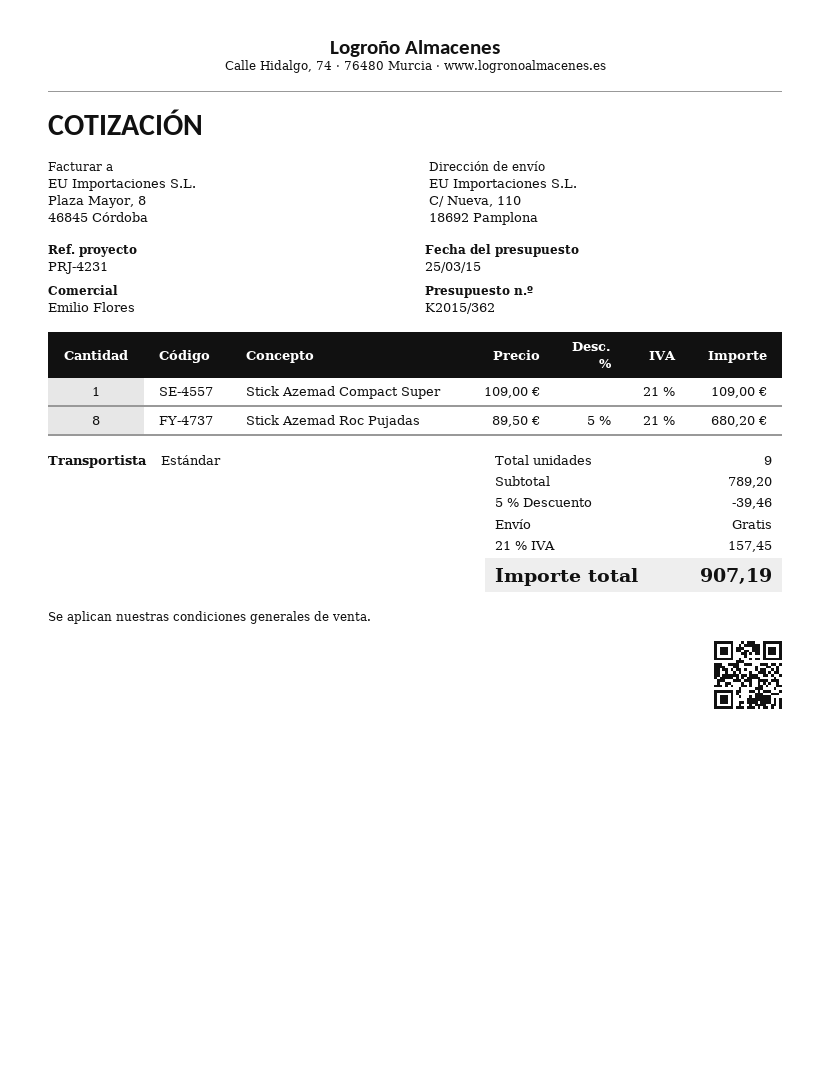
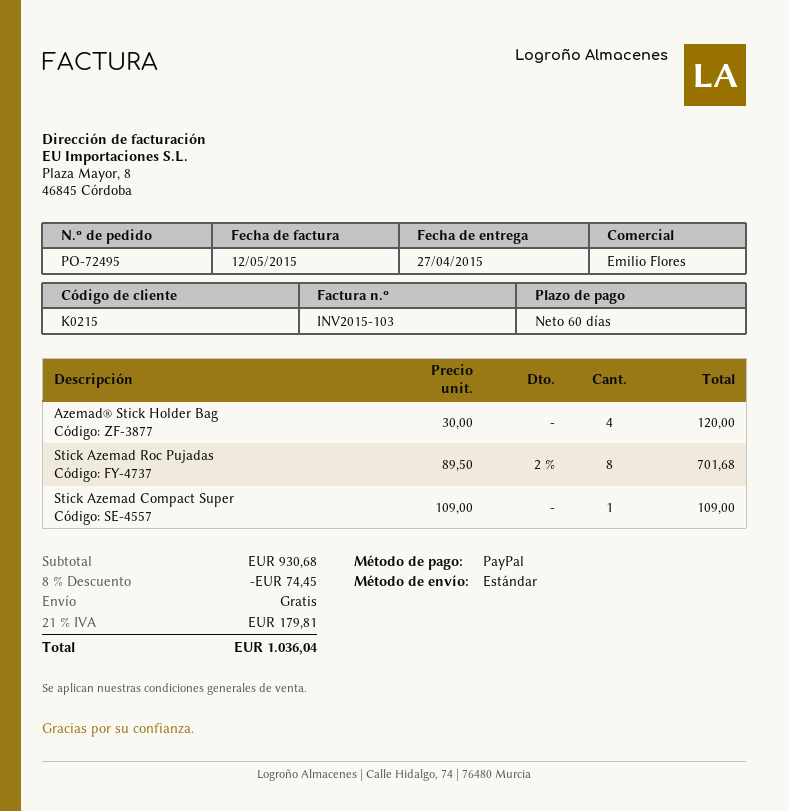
Stick Azemad Roc Pujadas: 8 x 89.50 - 5% = 680.20 -> 8 x 89.50 - 2% = 701.68
Azemad® Stick Holder Bag: none -> 4 x 30.00 = 120.00
subtotal: 789.20 -> 930.68
discount: 5% = 39.46 -> 8% = 74.45
tax: 21% = 157.45 -> 21% = 179.81
total: 907.19 -> 1036.04

